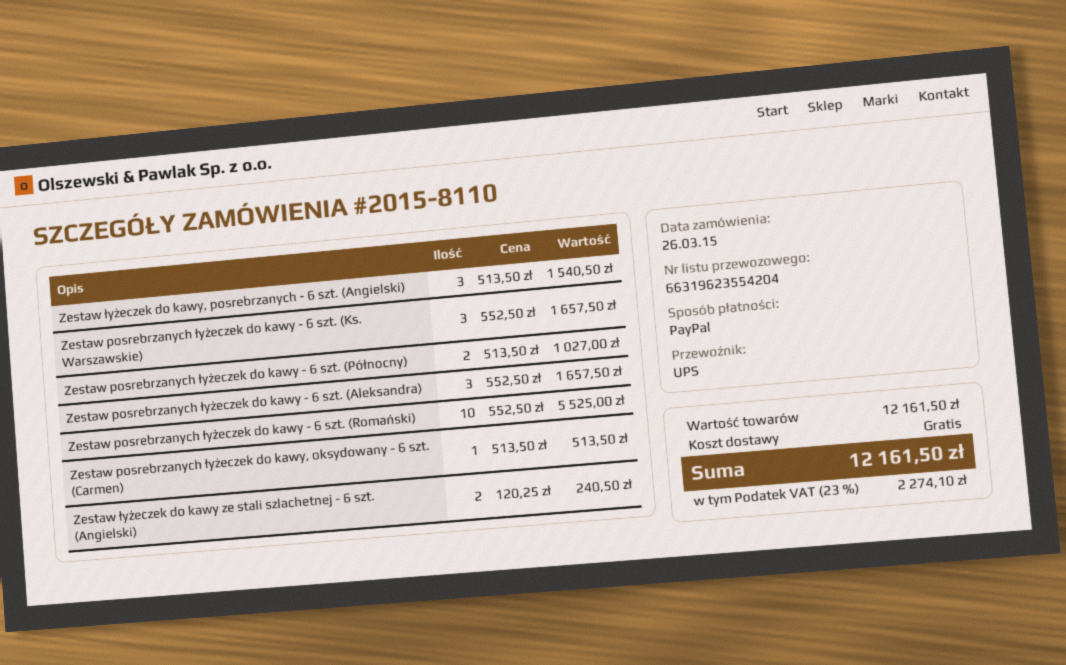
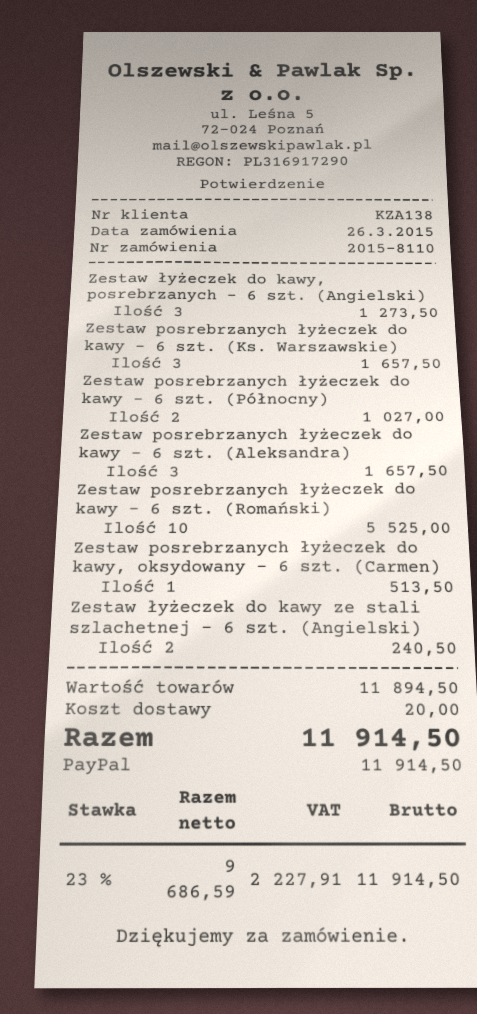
Zestaw łyżeczek do kawy, posrebrzanych - 6 szt. (Angielski): 3 for 1540.50 -> 3 for 1273.50
subtotal: 12161.50 -> 11894.50
shipping: 0.00 -> 20.00
tax: 23% = 2274.10 -> 23% = 2227.91
total: 12161.50 -> 11914.50

